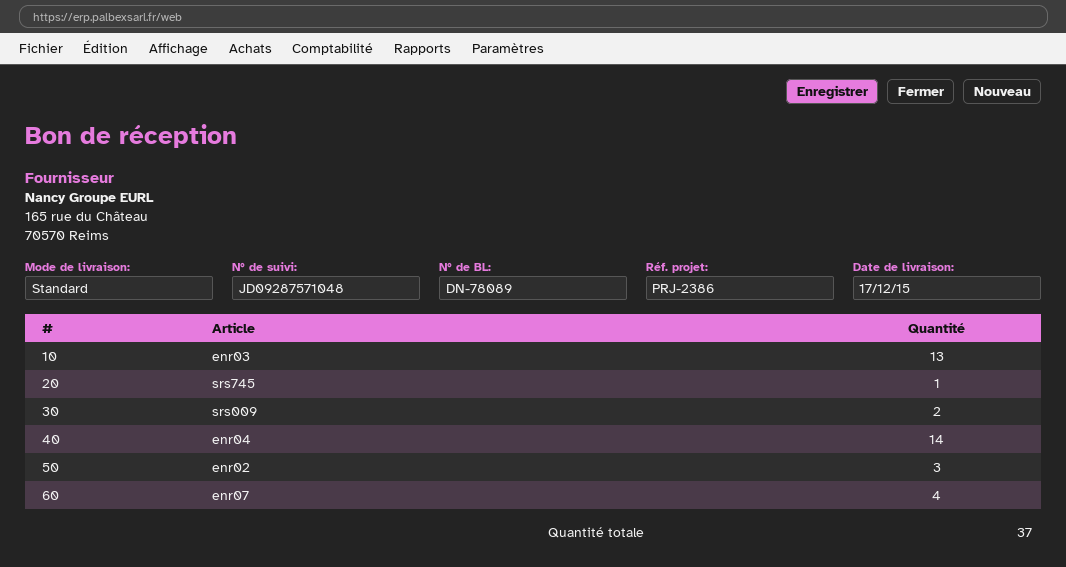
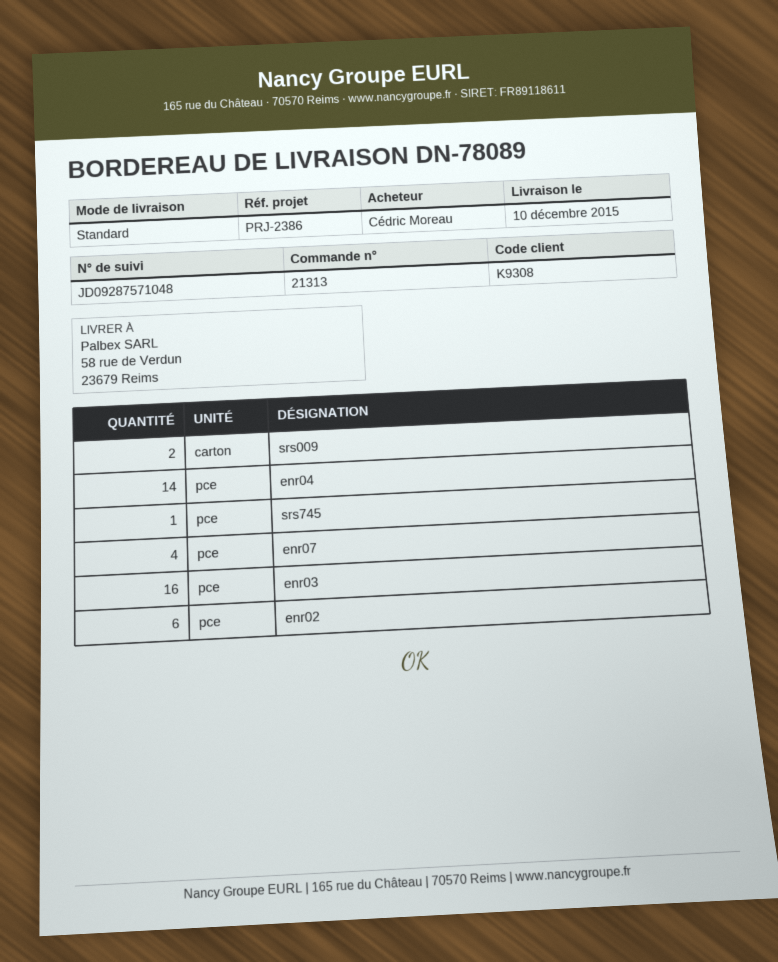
delivery date: 2015-12-17 -> 2015-12-10
enr03: 13 -> 16
enr02: 3 -> 6

